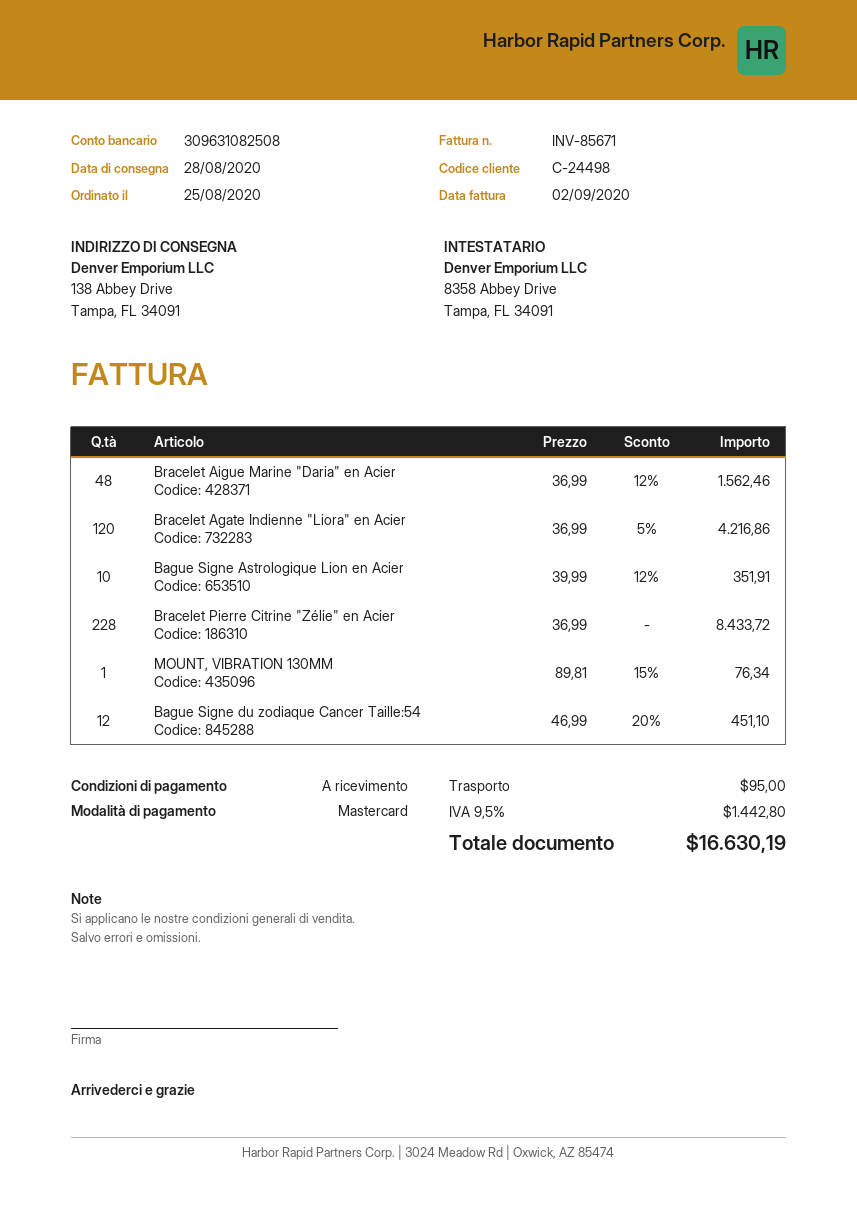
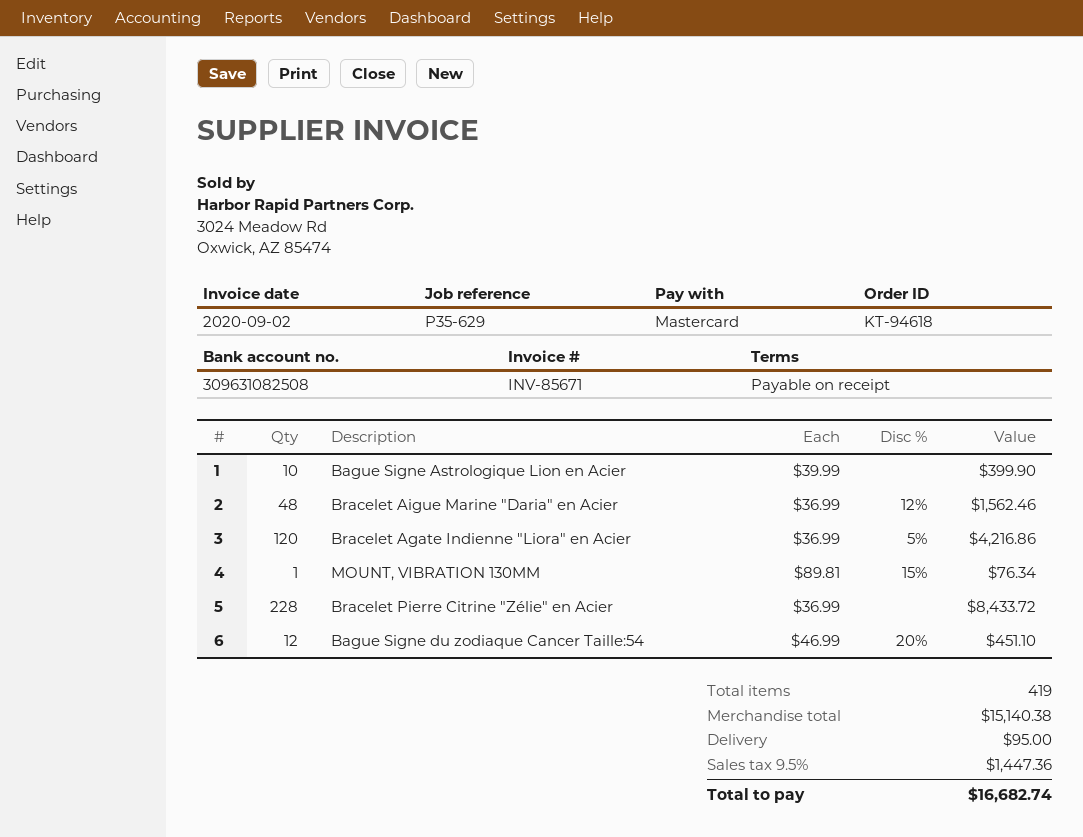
Bague Signe Astrologique Lion en Acier: 10 x 39.99 - 12% = 351.91 -> 10 x 39.99 = 399.90
tax: 9.5% = 1442.80 -> 9.5% = 1447.36
total: 16630.19 -> 16682.74

